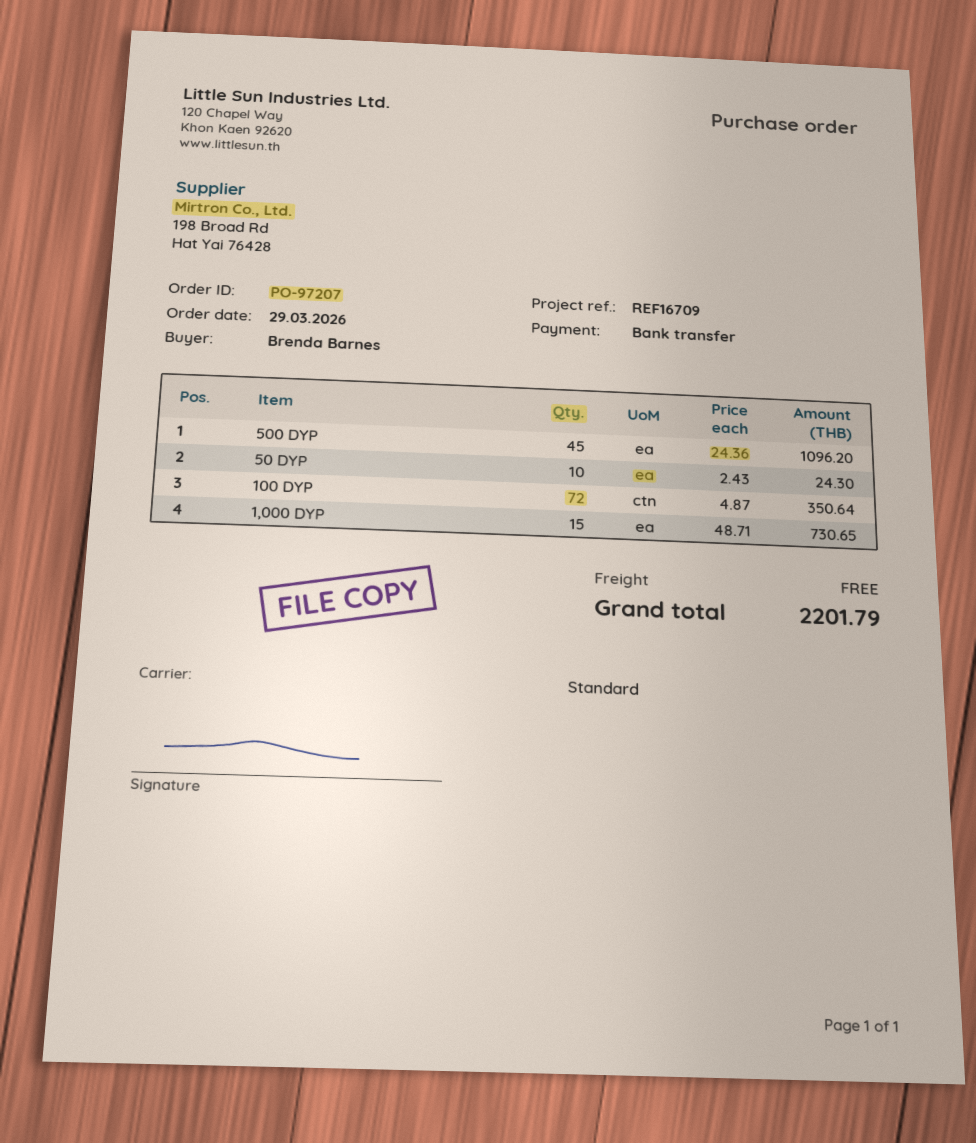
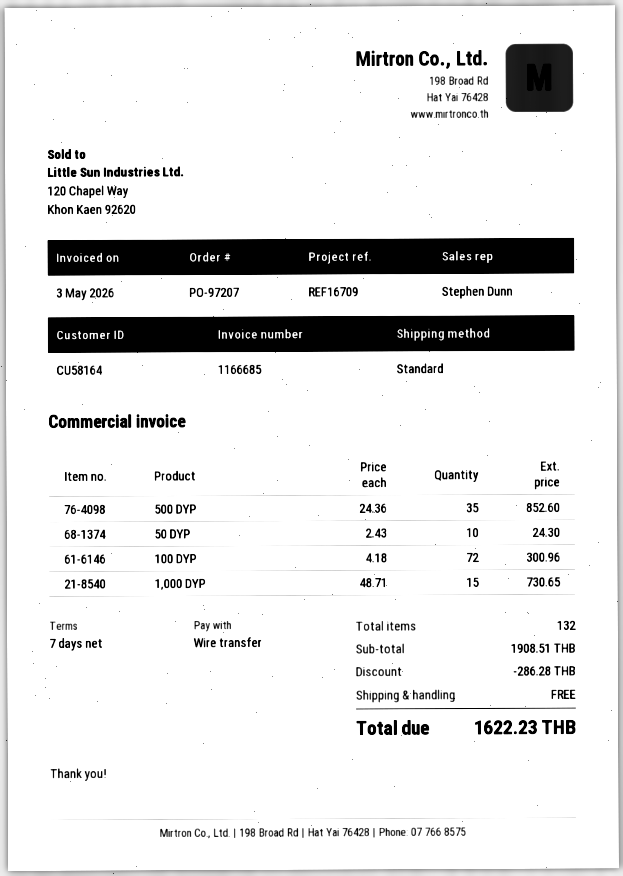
500 DYP: 45 x 24.36 = 1096.20 -> 35 x 24.36 = 852.60
100 DYP: 72 x 4.87 = 350.64 -> 72 x 4.18 = 300.96
discount: none -> 286.28
total: 2201.79 -> 1622.23

